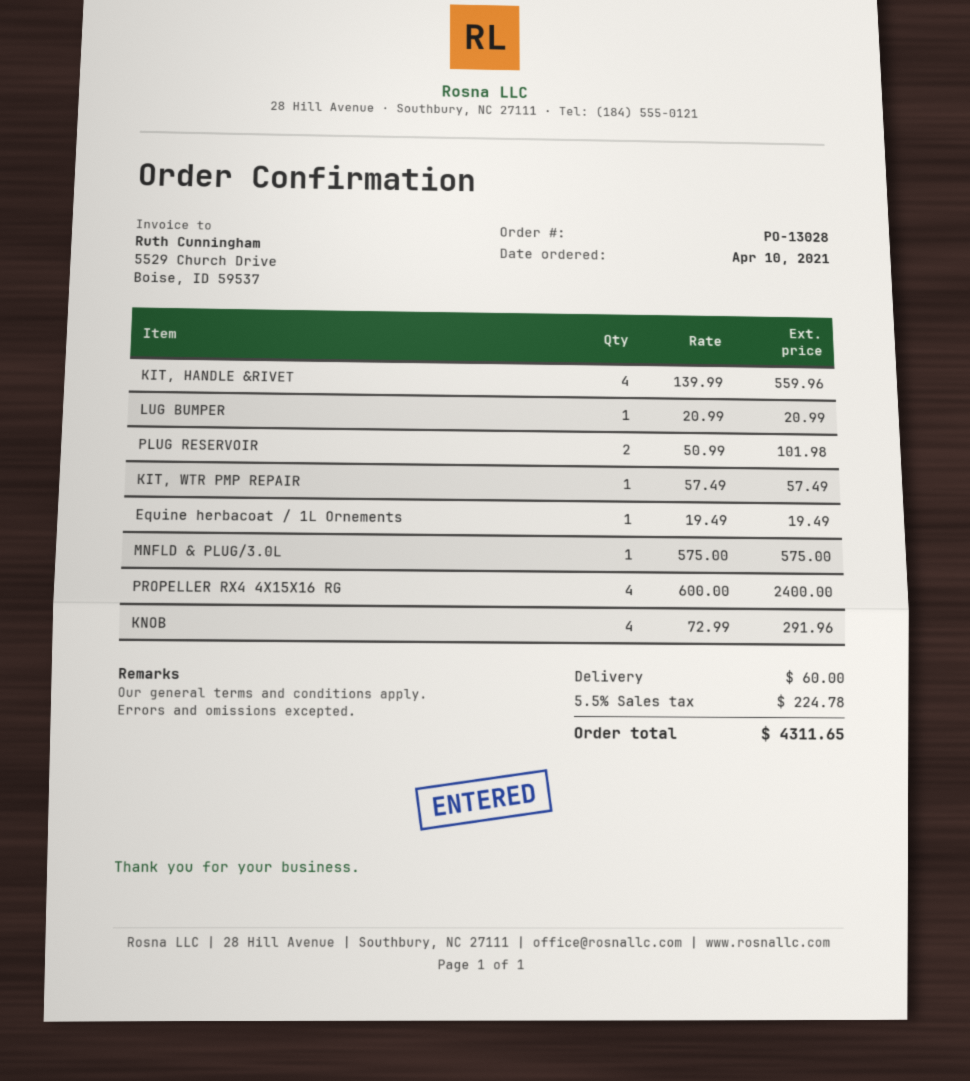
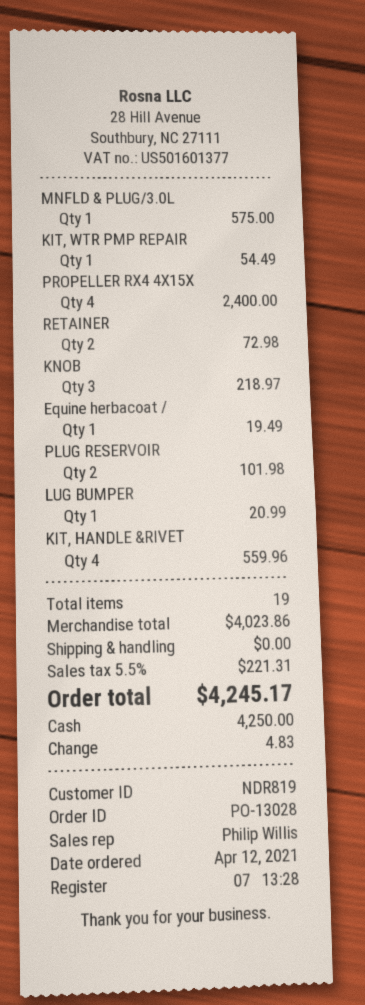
order date: 2021-04-10 -> 2021-04-12
KIT, WTR PMP REPAIR: 1 for 57.49 -> 1 for 54.49
KNOB: 4 for 291.96 -> 3 for 218.97
RETAINER: none -> 2 for 72.98
shipping: 60.00 -> 0.00
tax: 5.5% = 224.78 -> 5.5% = 221.31
total: 4311.65 -> 4245.17

